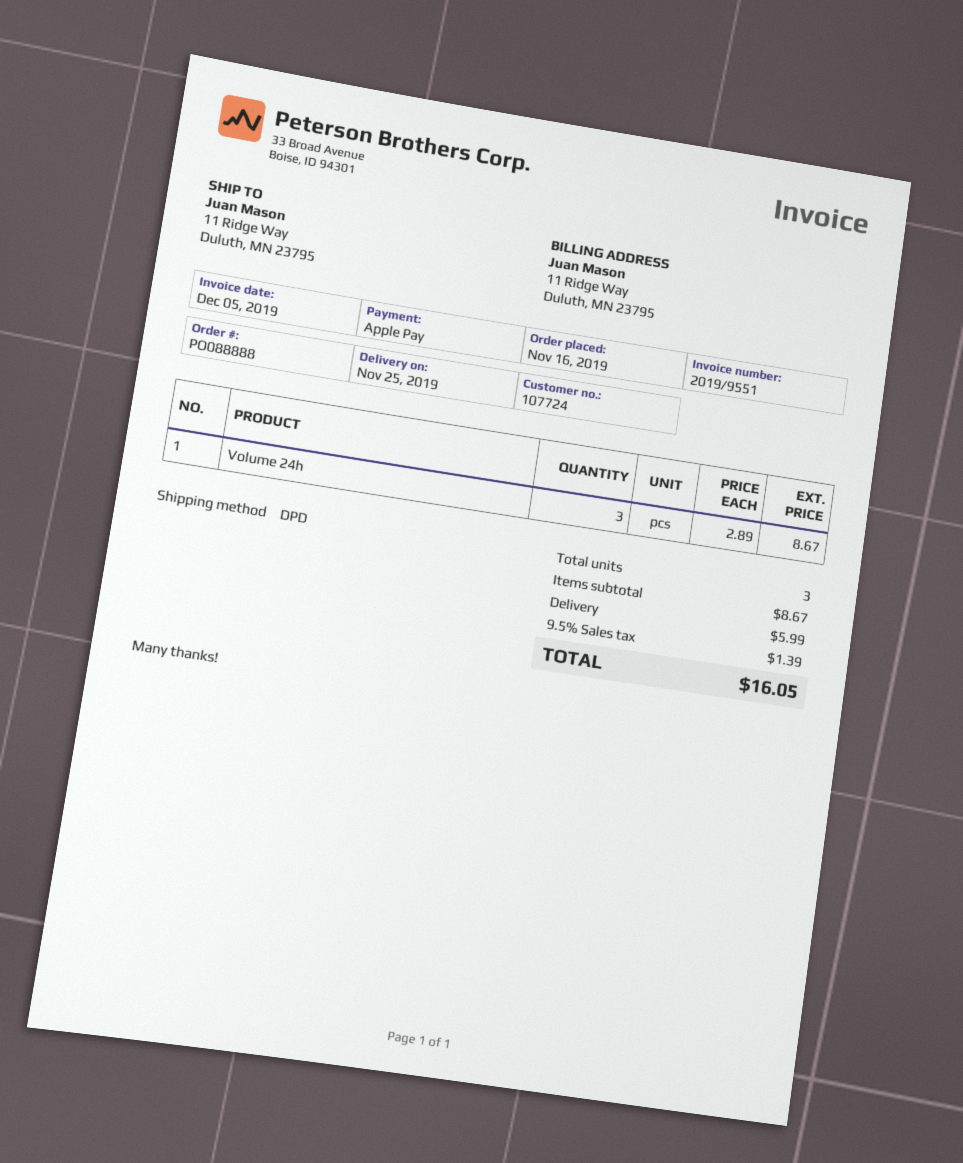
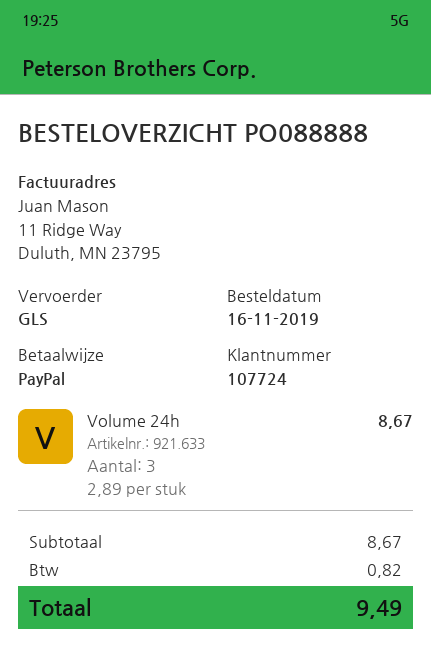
payment method: Apple Pay -> PayPal
shipping method: DPD -> GLS
shipping: 5.99 -> none
tax: 1.39 -> 0.82
total: 16.05 -> 9.49

